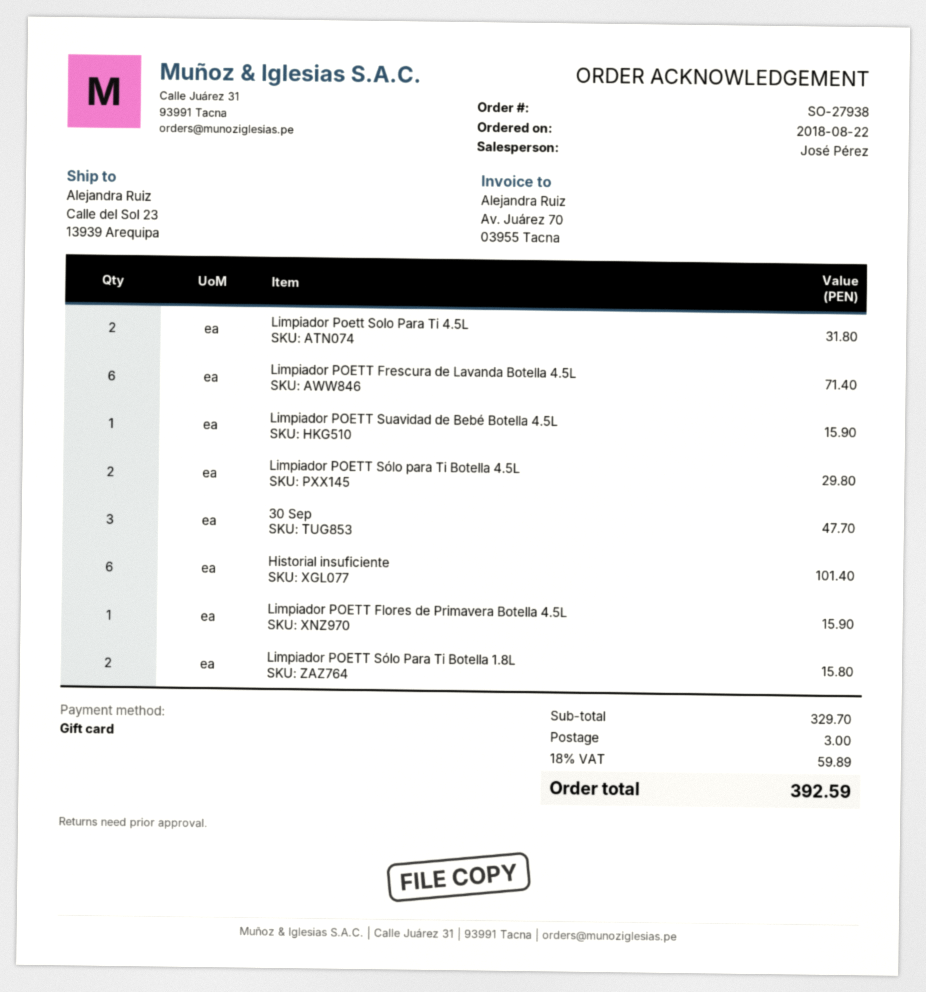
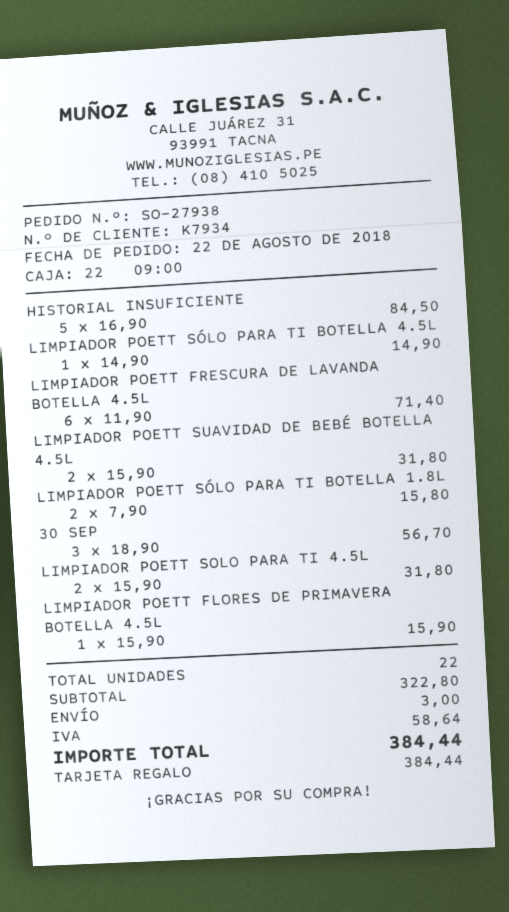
Limpiador POETT Suavidad de Bebé Botella 4.5L: 1 for 15.90 -> 2 for 31.80
Limpiador POETT Sólo para Ti Botella 4.5L: 2 for 29.80 -> 1 for 14.90
30 Sep: 3 for 47.70 -> 3 for 56.70
Historial insuficiente: 6 for 101.40 -> 5 for 84.50
subtotal: 329.70 -> 322.80
tax: 59.89 -> 58.64
total: 392.59 -> 384.44

